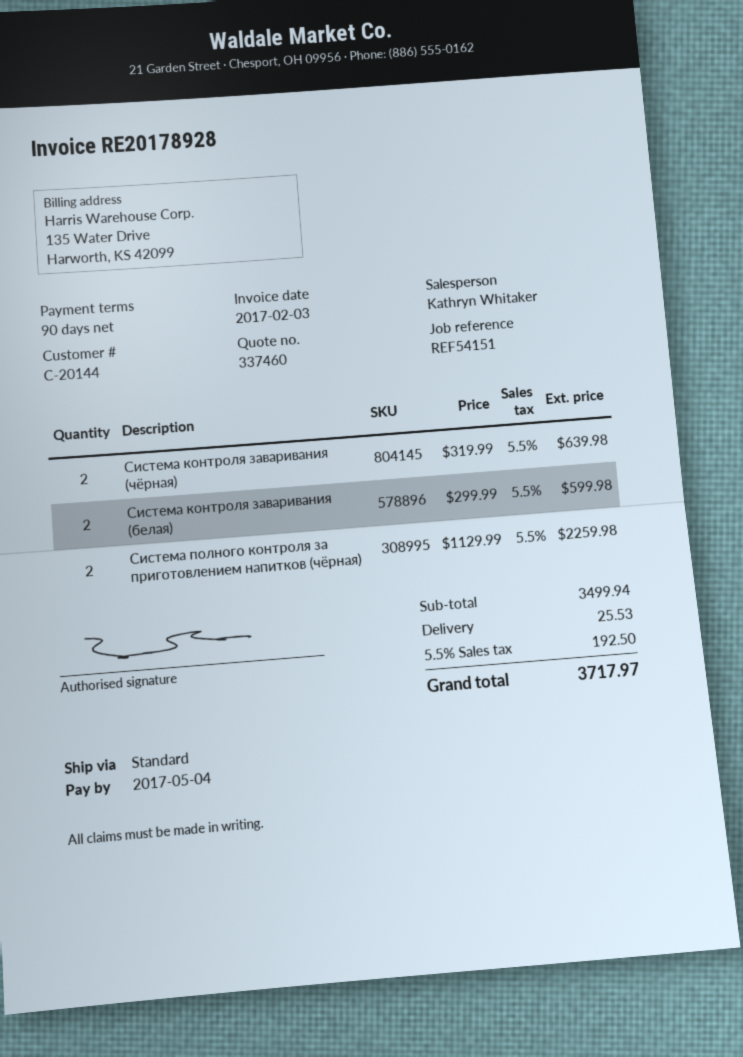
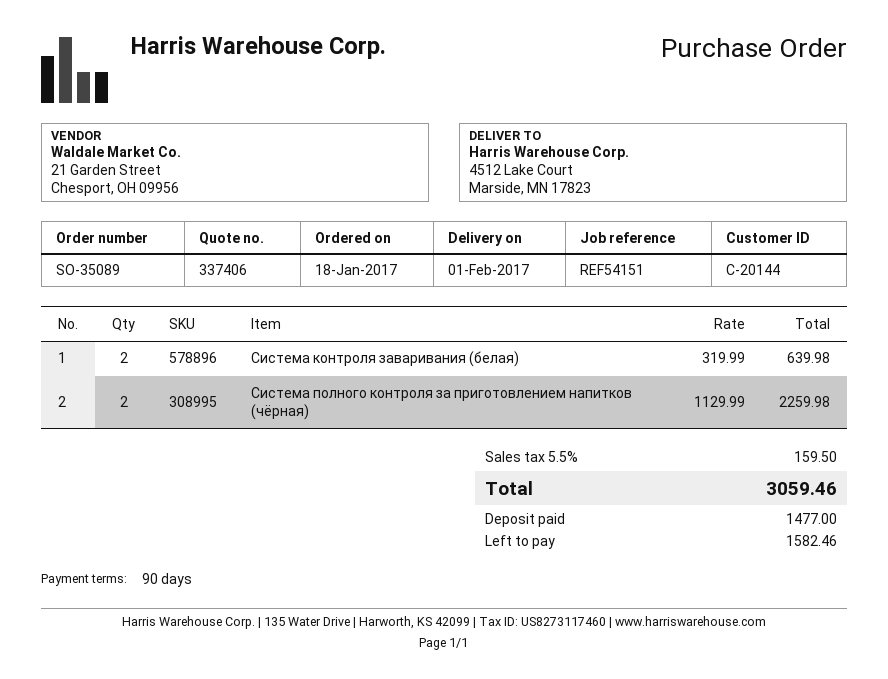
quote number: 337460 -> 337406
Система контроля заваривания (чёрная): 2 x 319.99 = 639.98 -> none
Система контроля заваривания (белая): 2 x 299.99 = 599.98 -> 2 x 319.99 = 639.98
shipping: 25.53 -> none
tax: 5.5% = 192.50 -> 5.5% = 159.50
total: 3717.97 -> 3059.46

